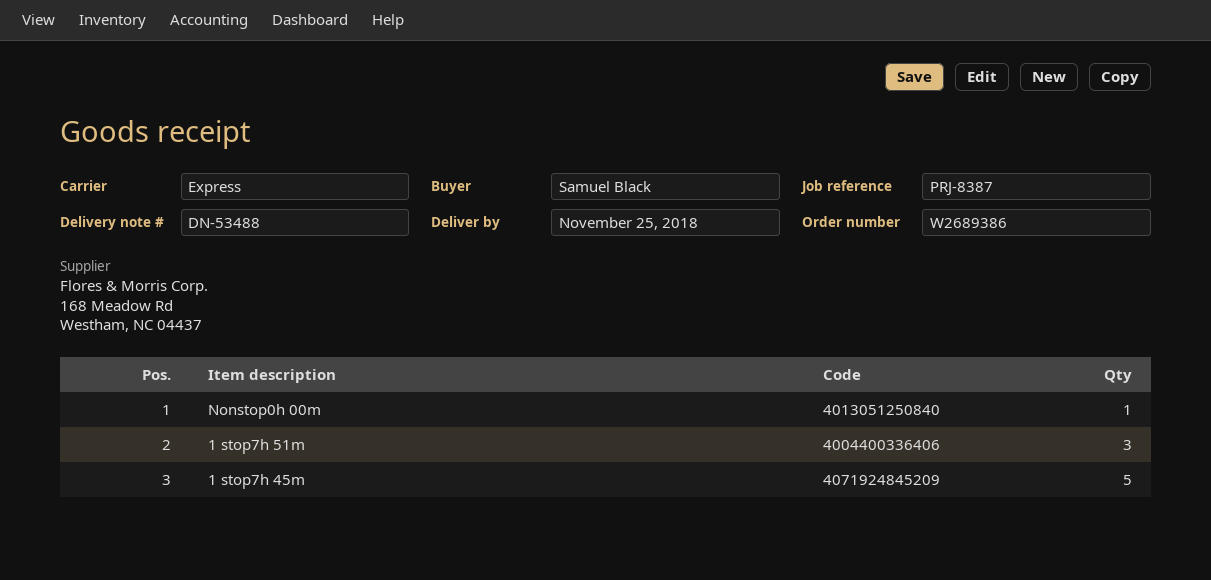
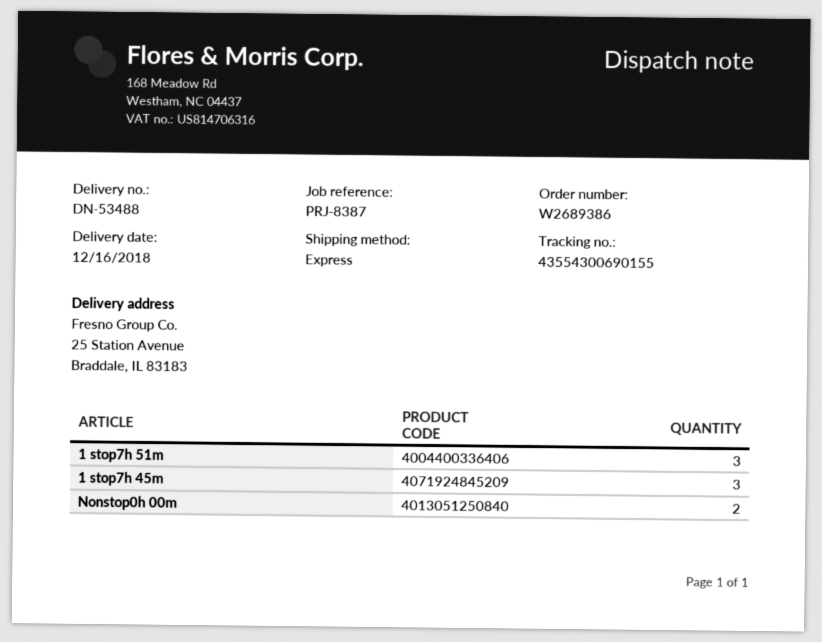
delivery date: 2018-11-25 -> 2018-12-16
Nonstop0h 00m: 1 -> 2
1 stop7h 45m: 5 -> 3

